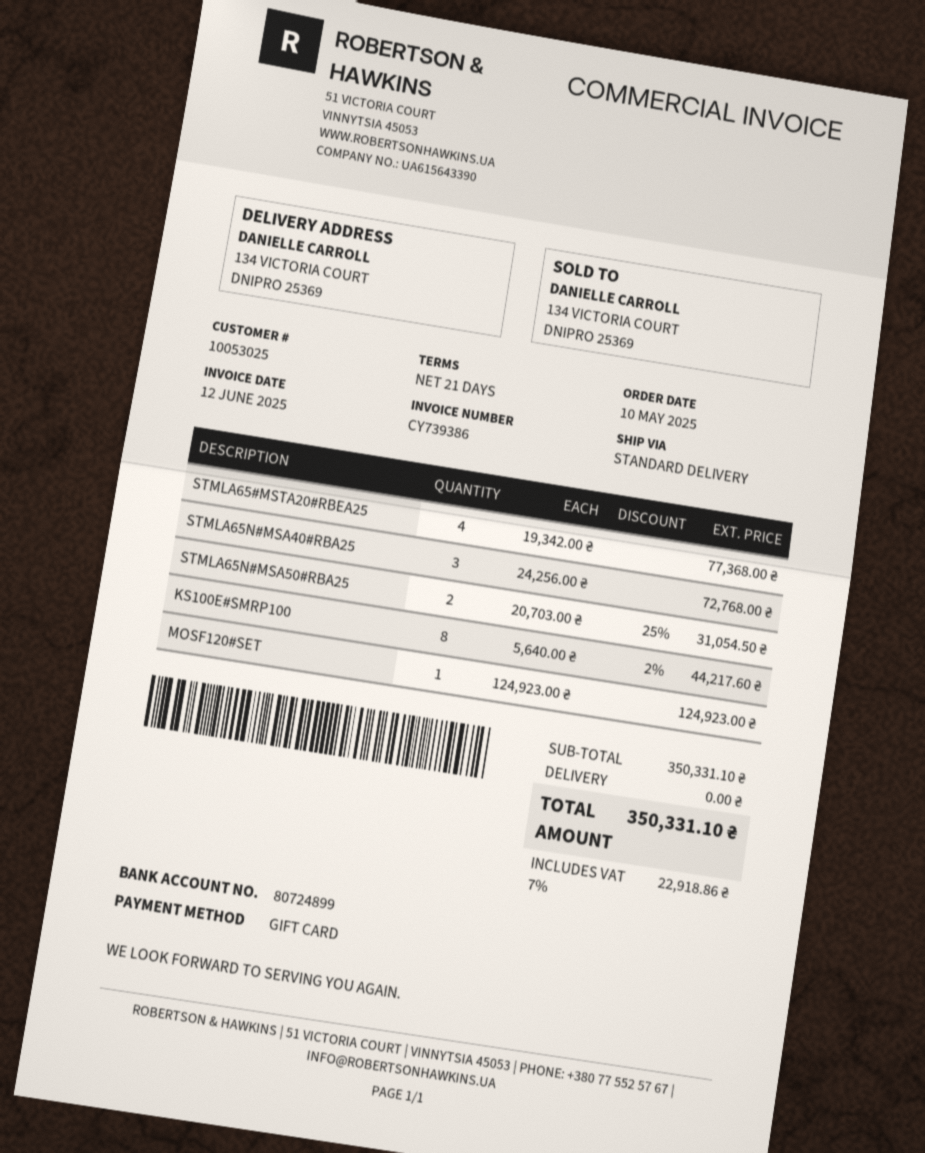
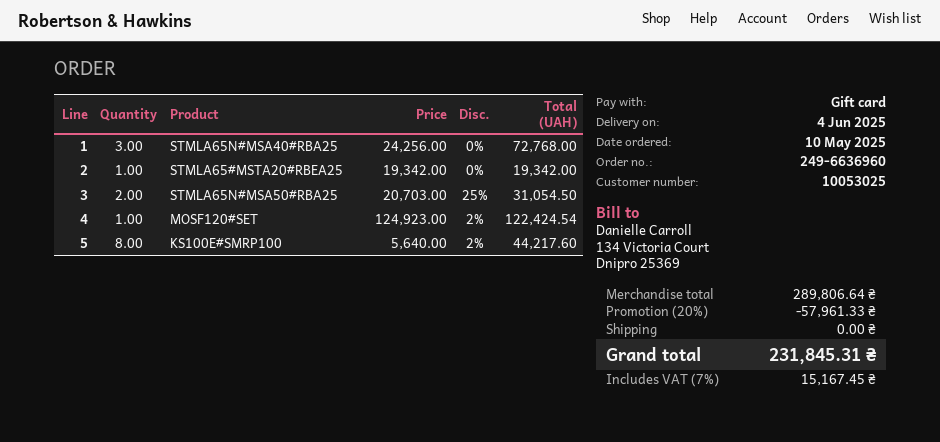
STMLA65#MSTA20#RBEA25: 4 x 19342.00 = 77368.00 -> 1 x 19342.00 = 19342.00
MOSF120#SET: 1 x 124923.00 = 124923.00 -> 1 x 124923.00 - 2% = 122424.54
subtotal: 350331.10 -> 289806.64
discount: none -> 20% = 57961.33
tax: 7% = 22918.86 -> 7% = 15167.45
total: 350331.10 -> 231845.31

